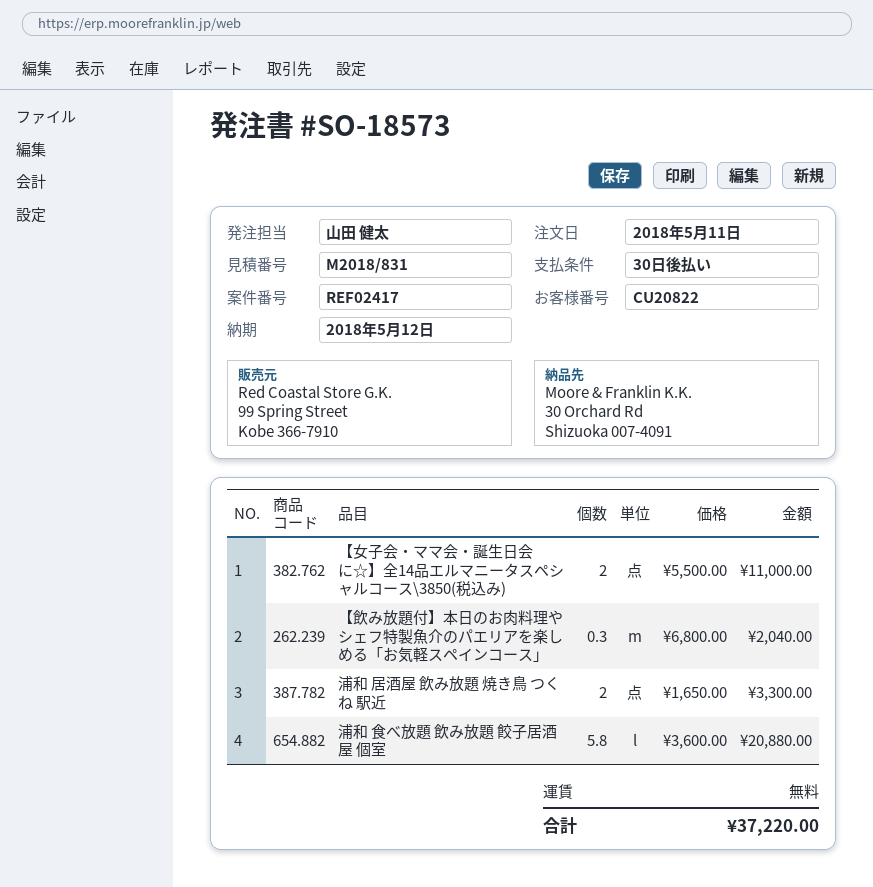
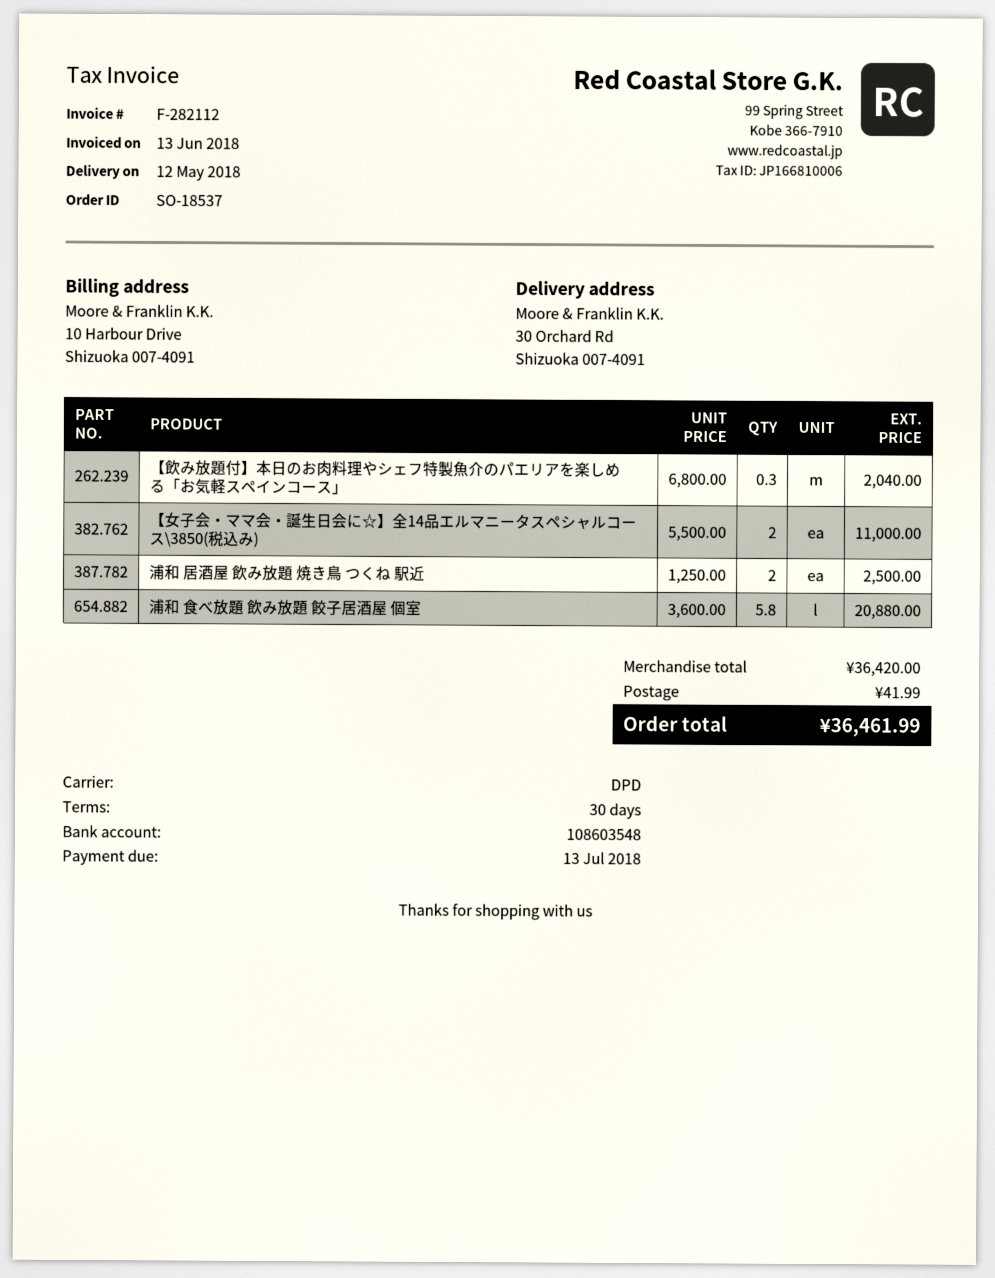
order number: SO-18573 -> SO-18537
浦和 居酒屋 飲み放題 焼き鳥 つくね 駅近: 2 x 1650.00 = 3300.00 -> 2 x 1250.00 = 2500.00
shipping: 0.00 -> 41.99
total: 37220.00 -> 36461.99

